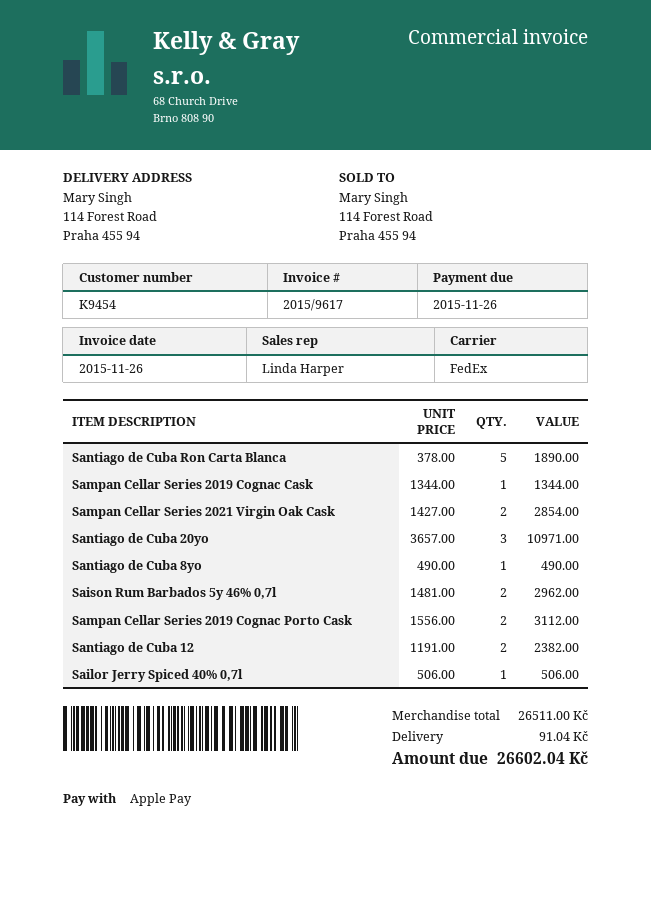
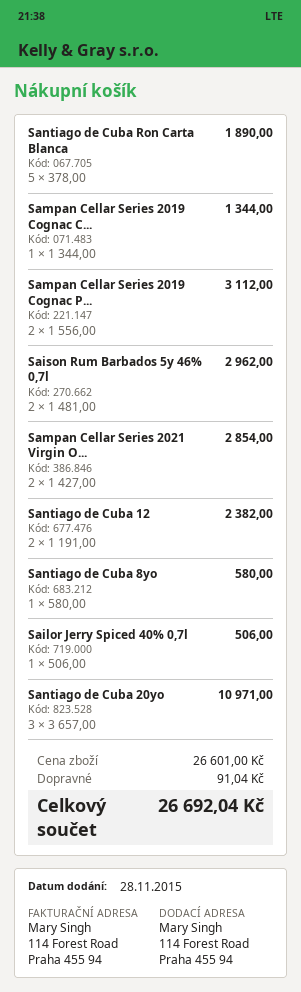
Santiago de Cuba 8yo: 1 x 490.00 = 490.00 -> 1 x 580.00 = 580.00
subtotal: 26511.00 -> 26601.00
total: 26602.04 -> 26692.04

